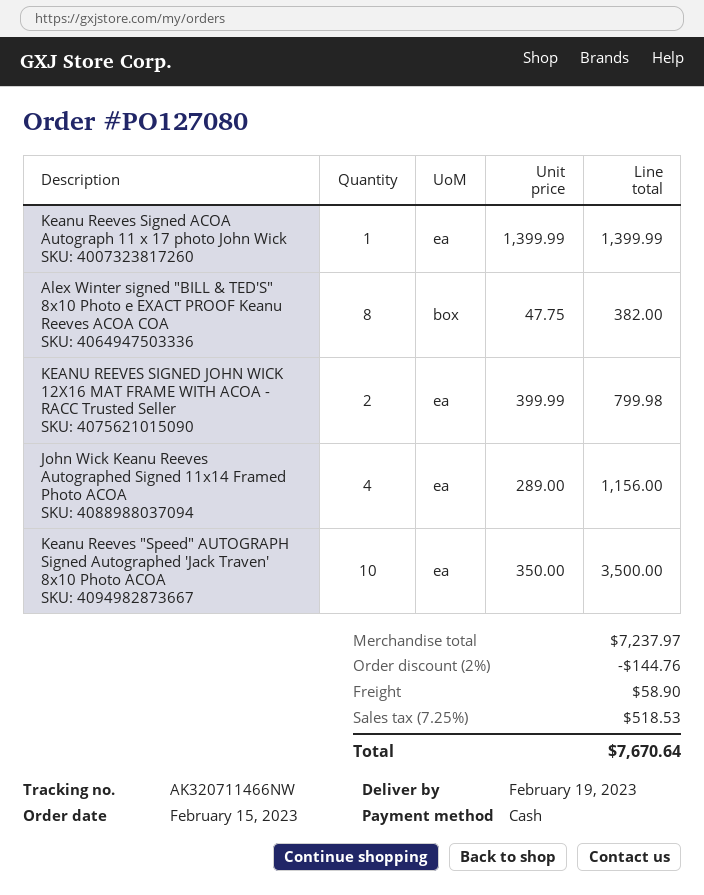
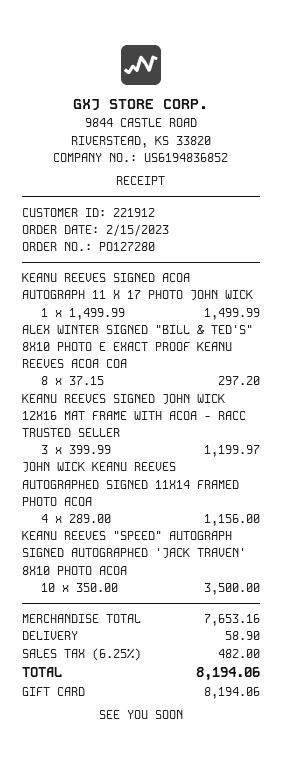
order number: PO127080 -> PO127280
payment method: cash -> gift card
Keanu Reeves Signed ACOA Autograph 11 x 17 photo John Wick: 1 x 1399.99 = 1399.99 -> 1 x 1499.99 = 1499.99
Alex Winter signed "BILL & TED'S" 8x10 Photo e EXACT PROOF Keanu Reeves ACOA COA: 8 x 47.75 = 382.00 -> 8 x 37.15 = 297.20
KEANU REEVES SIGNED JOHN WICK 12X16 MAT FRAME WITH ACOA - RACC Trusted Seller: 2 x 399.99 = 799.98 -> 3 x 399.99 = 1199.97
subtotal: 7237.97 -> 7653.16
discount: 2% = 144.76 -> none
tax: 7.25% = 518.53 -> 6.25% = 482.00
total: 7670.64 -> 8194.06

